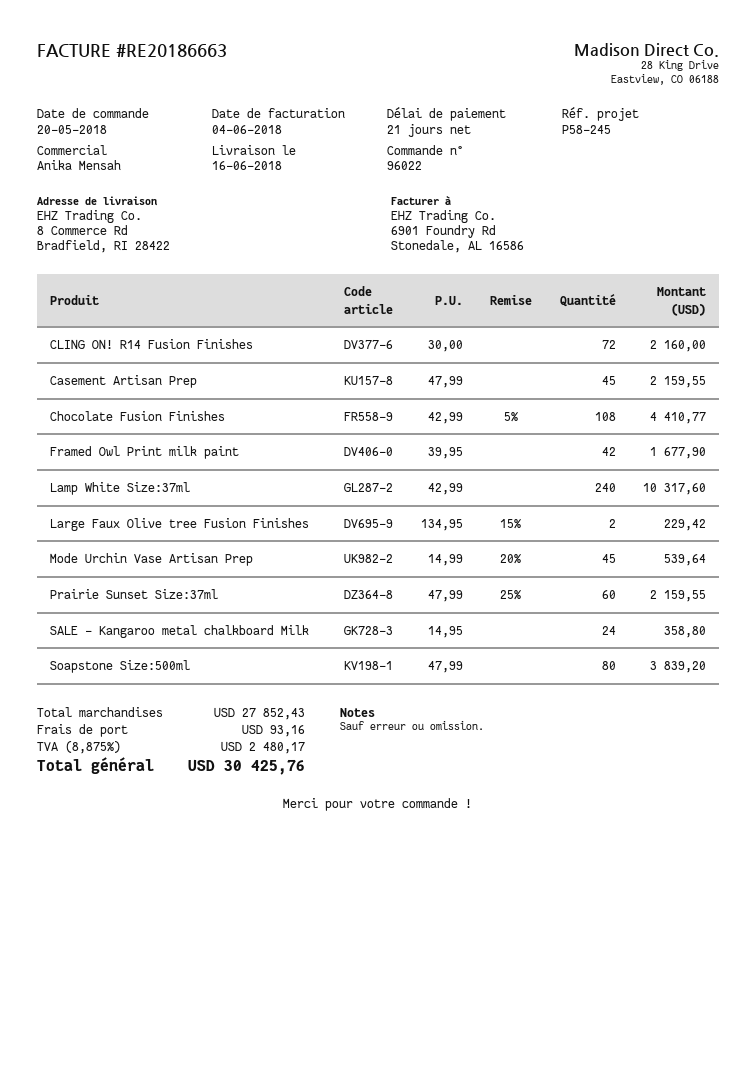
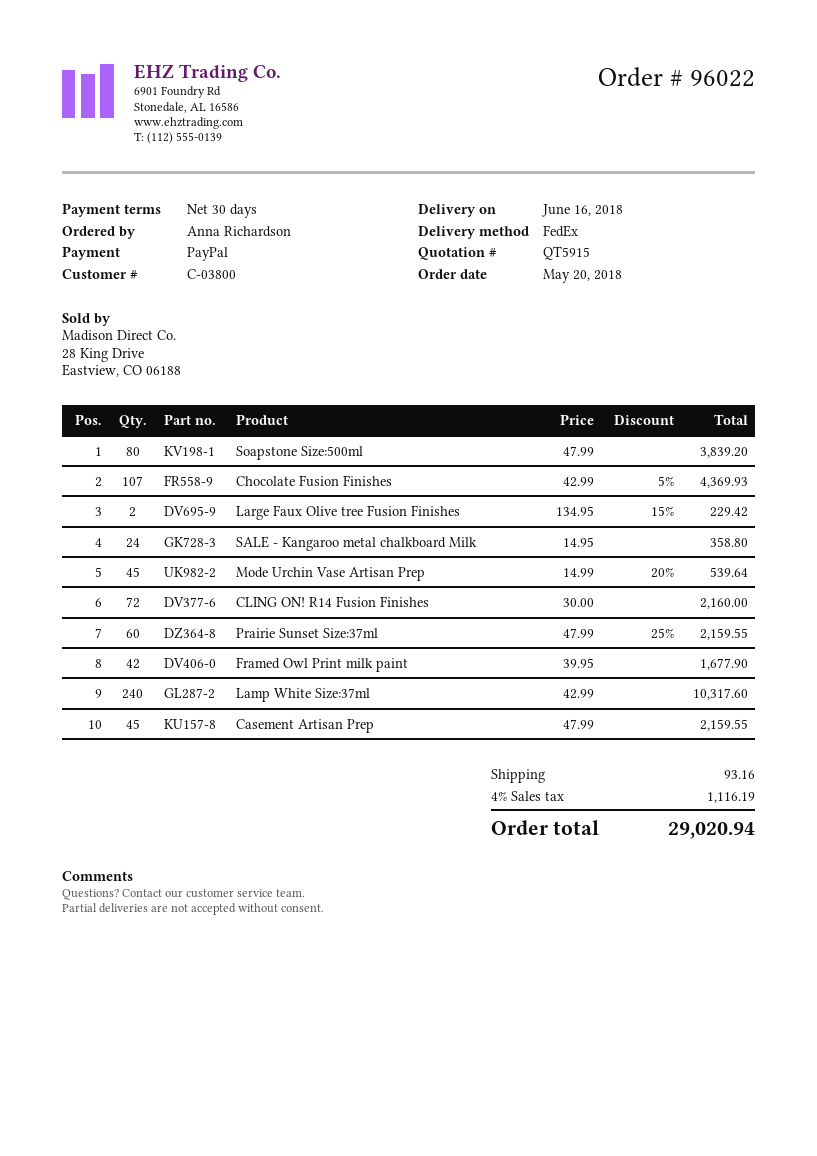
payment terms: 21 days -> 30 days
Chocolate Fusion Finishes: 108 x 42.99 - 5% = 4410.77 -> 107 x 42.99 - 5% = 4369.93
tax: 8.875% = 2480.17 -> 4% = 1116.19
total: 30425.76 -> 29020.94

